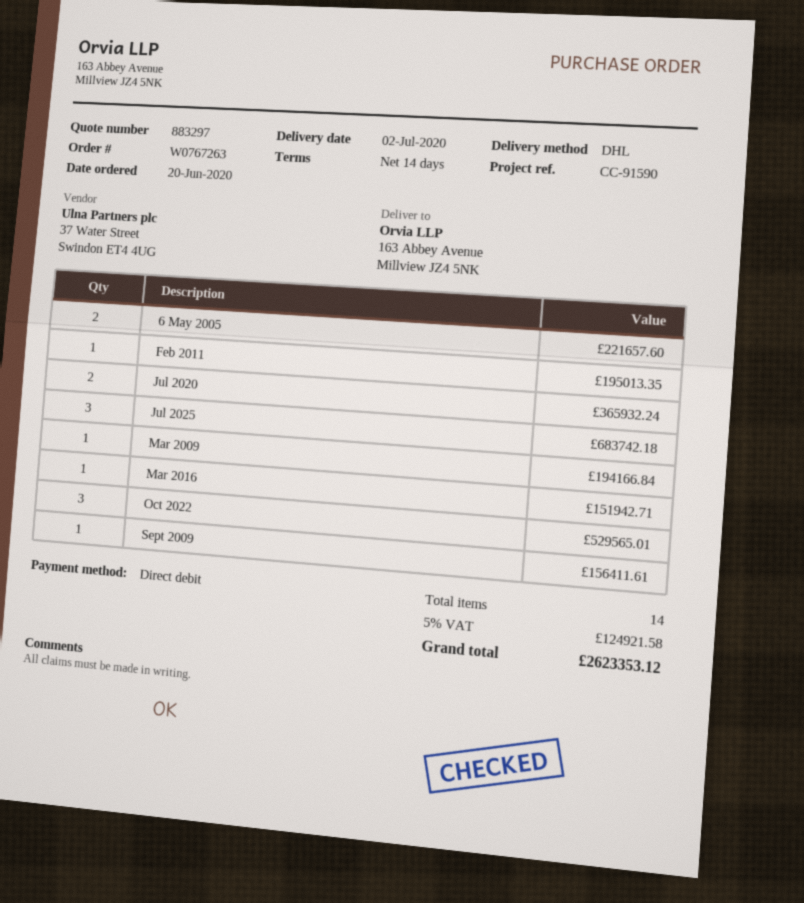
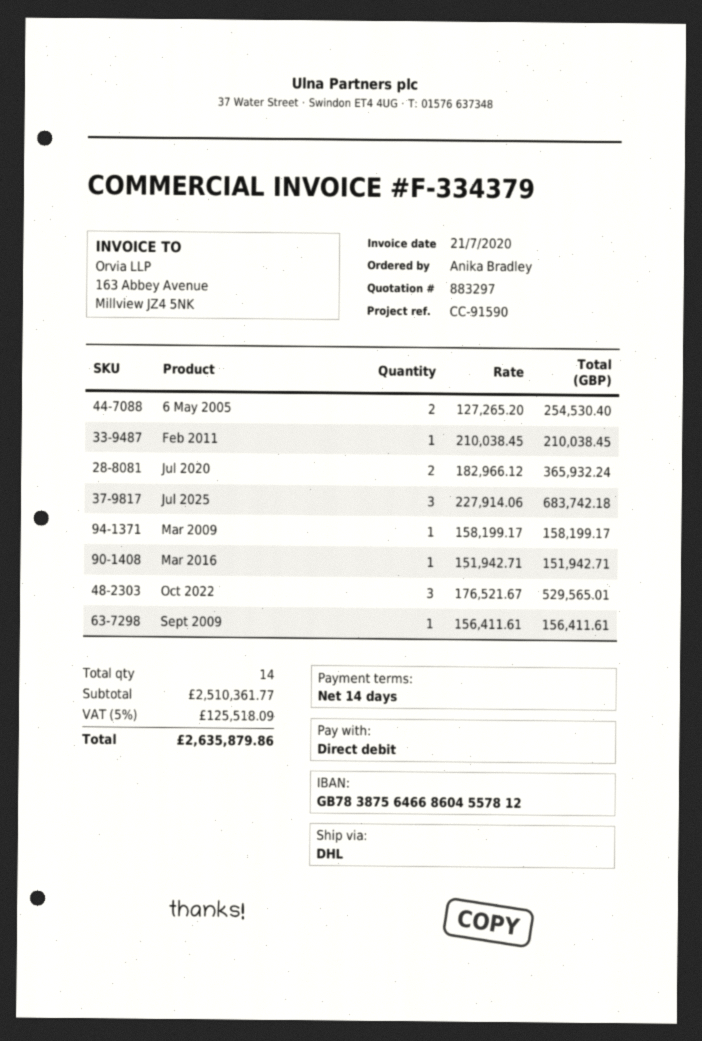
6 May 2005: 2 for 221657.60 -> 2 for 254530.40
Feb 2011: 1 for 195013.35 -> 1 for 210038.45
Mar 2009: 1 for 194166.84 -> 1 for 158199.17
tax: 5% = 124921.58 -> 5% = 125518.09
total: 2623353.12 -> 2635879.86

